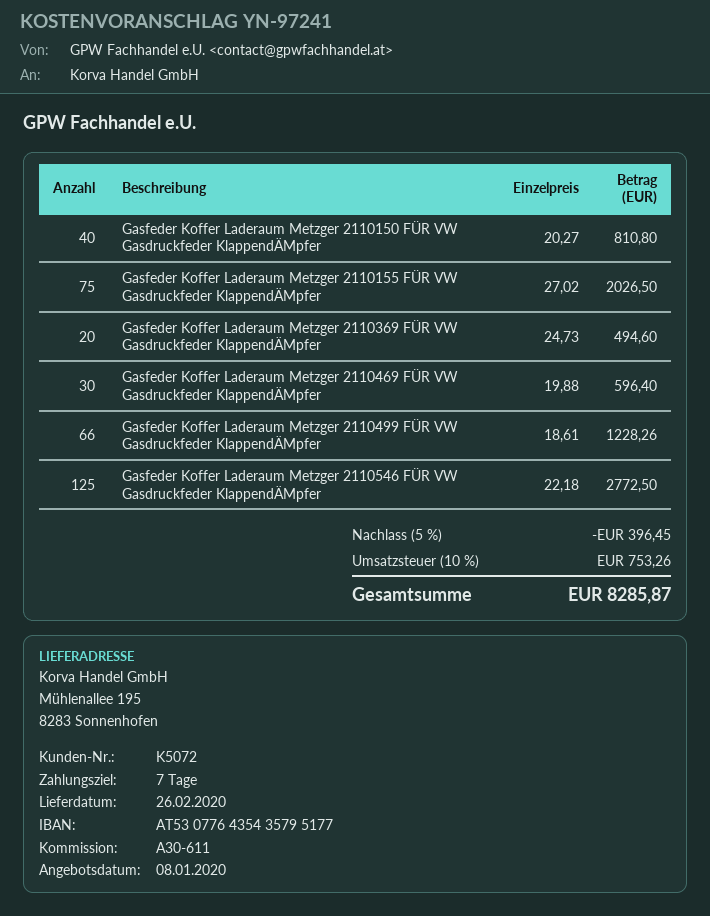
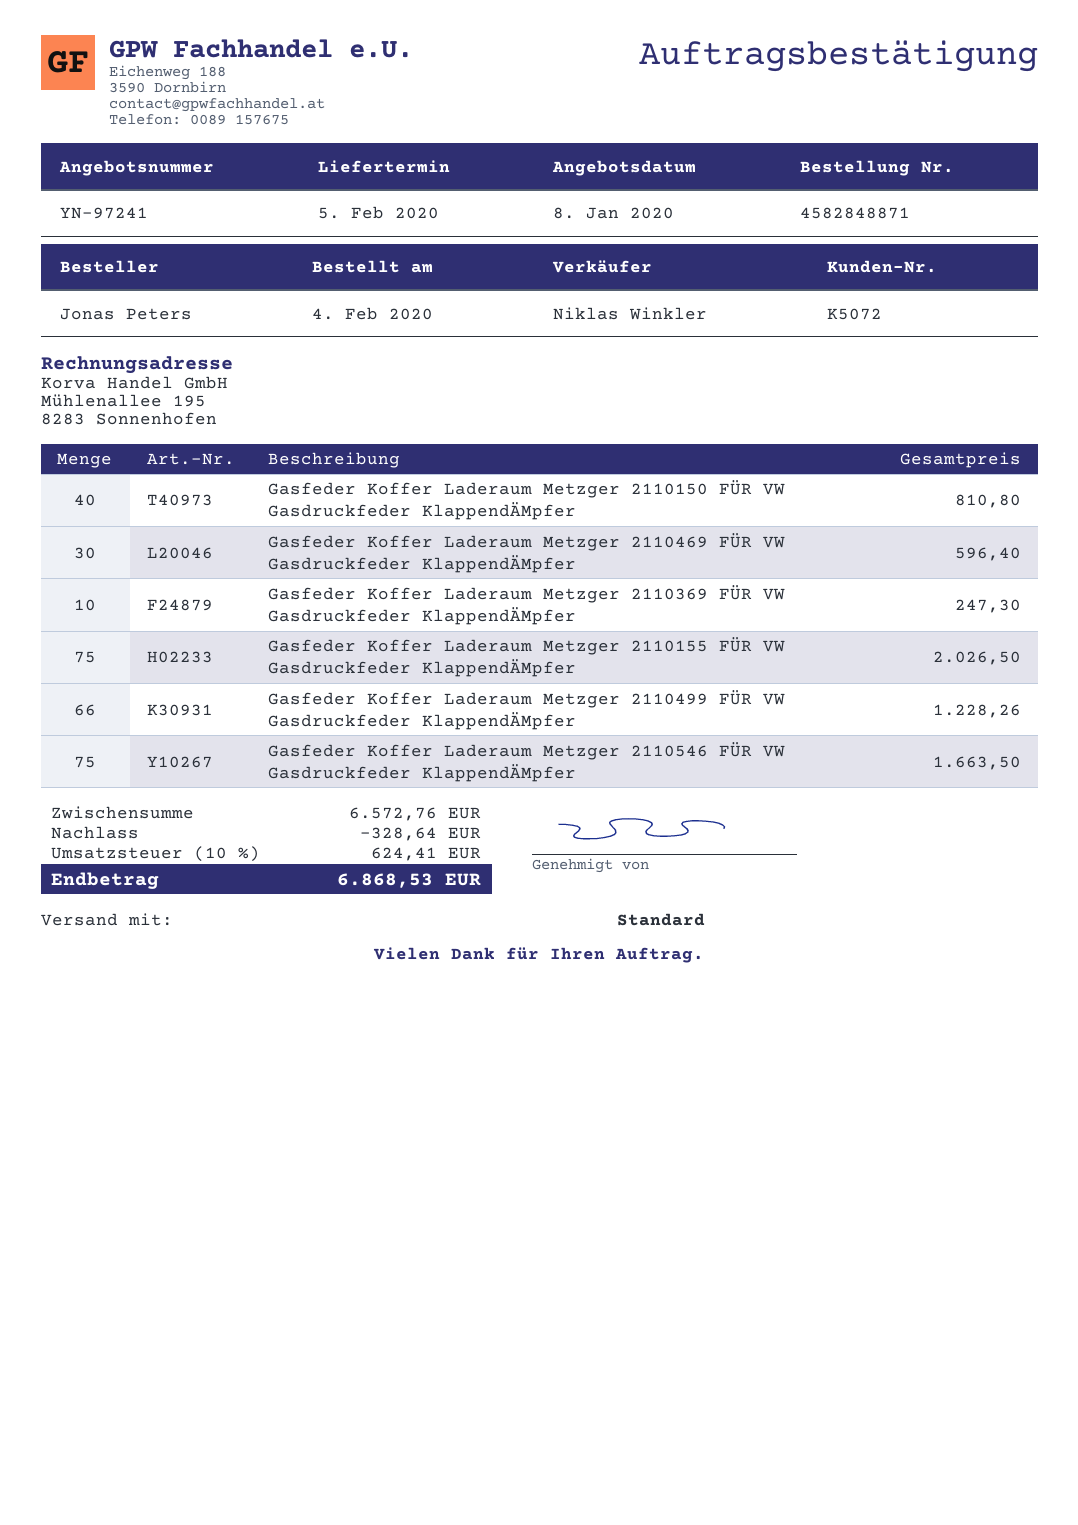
delivery date: 2020-02-26 -> 2020-02-05
Gasfeder Koffer Laderaum Metzger 2110369 FÜR VW Gasdruckfeder KlappendÄMpfer: 20 for 494.60 -> 10 for 247.30
Gasfeder Koffer Laderaum Metzger 2110546 FÜR VW Gasdruckfeder KlappendÄMpfer: 125 for 2772.50 -> 75 for 1663.50
discount: 396.45 -> 328.64
tax: 10% = 753.26 -> 10% = 624.41
total: 8285.87 -> 6868.53

